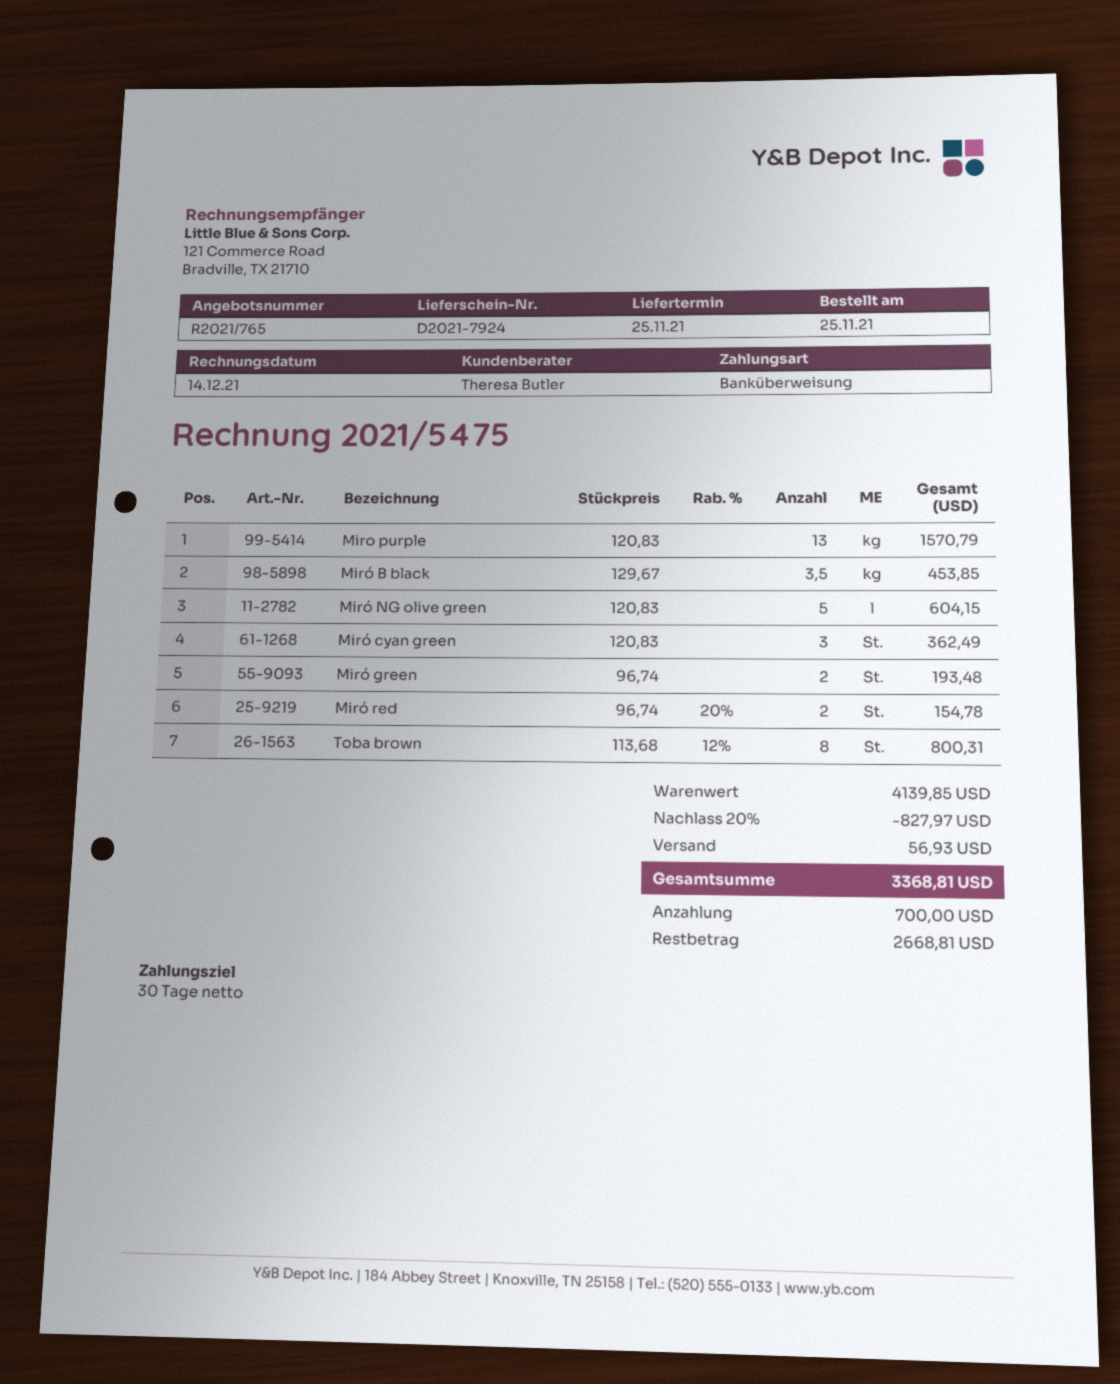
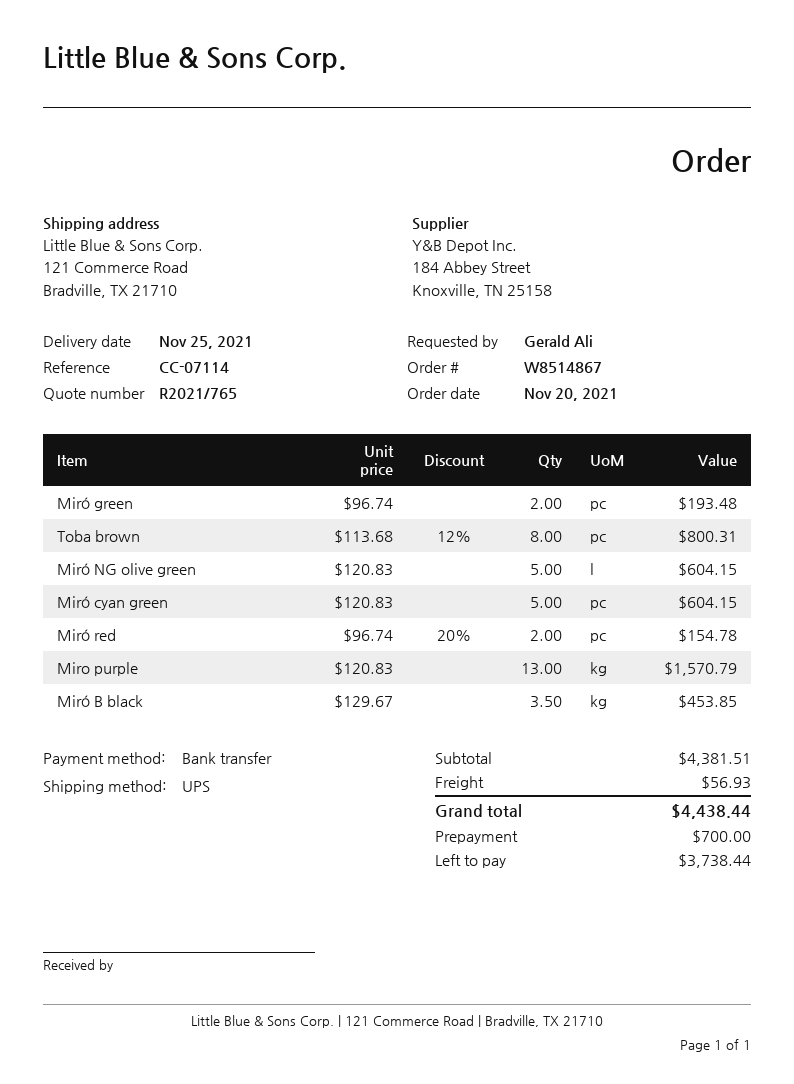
order date: 2021-11-25 -> 2021-11-20
Miró cyan green: 3 x 120.83 = 362.49 -> 5 x 120.83 = 604.15
subtotal: 4139.85 -> 4381.51
discount: 20% = 827.97 -> none
total: 3368.81 -> 4438.44
balance: 2668.81 -> 3738.44

